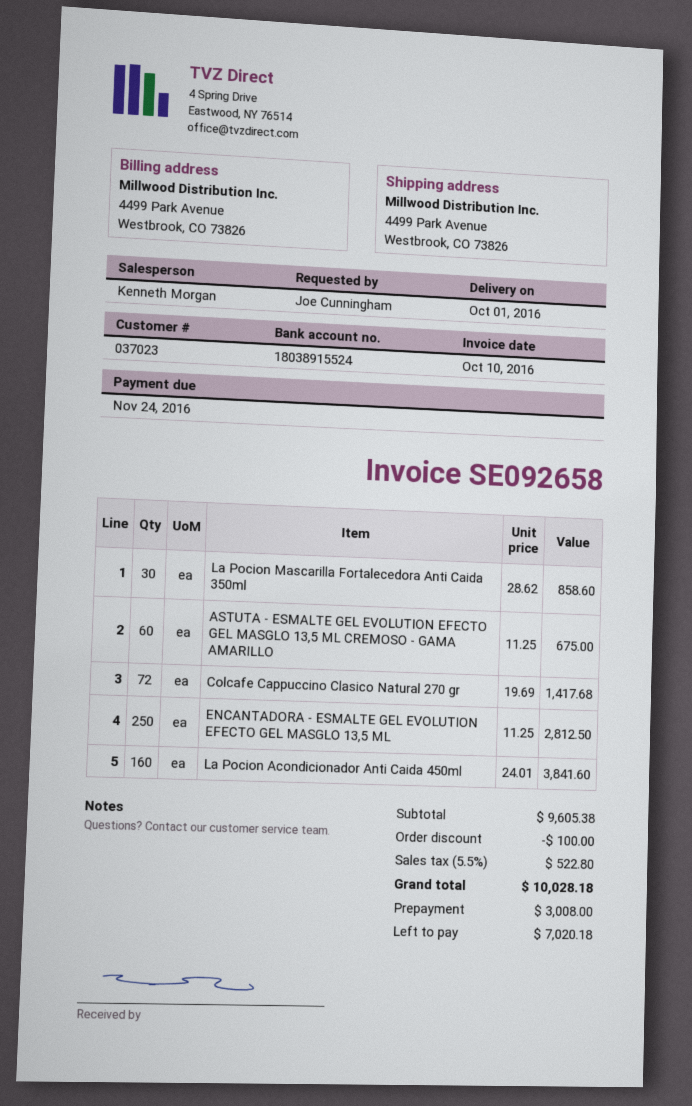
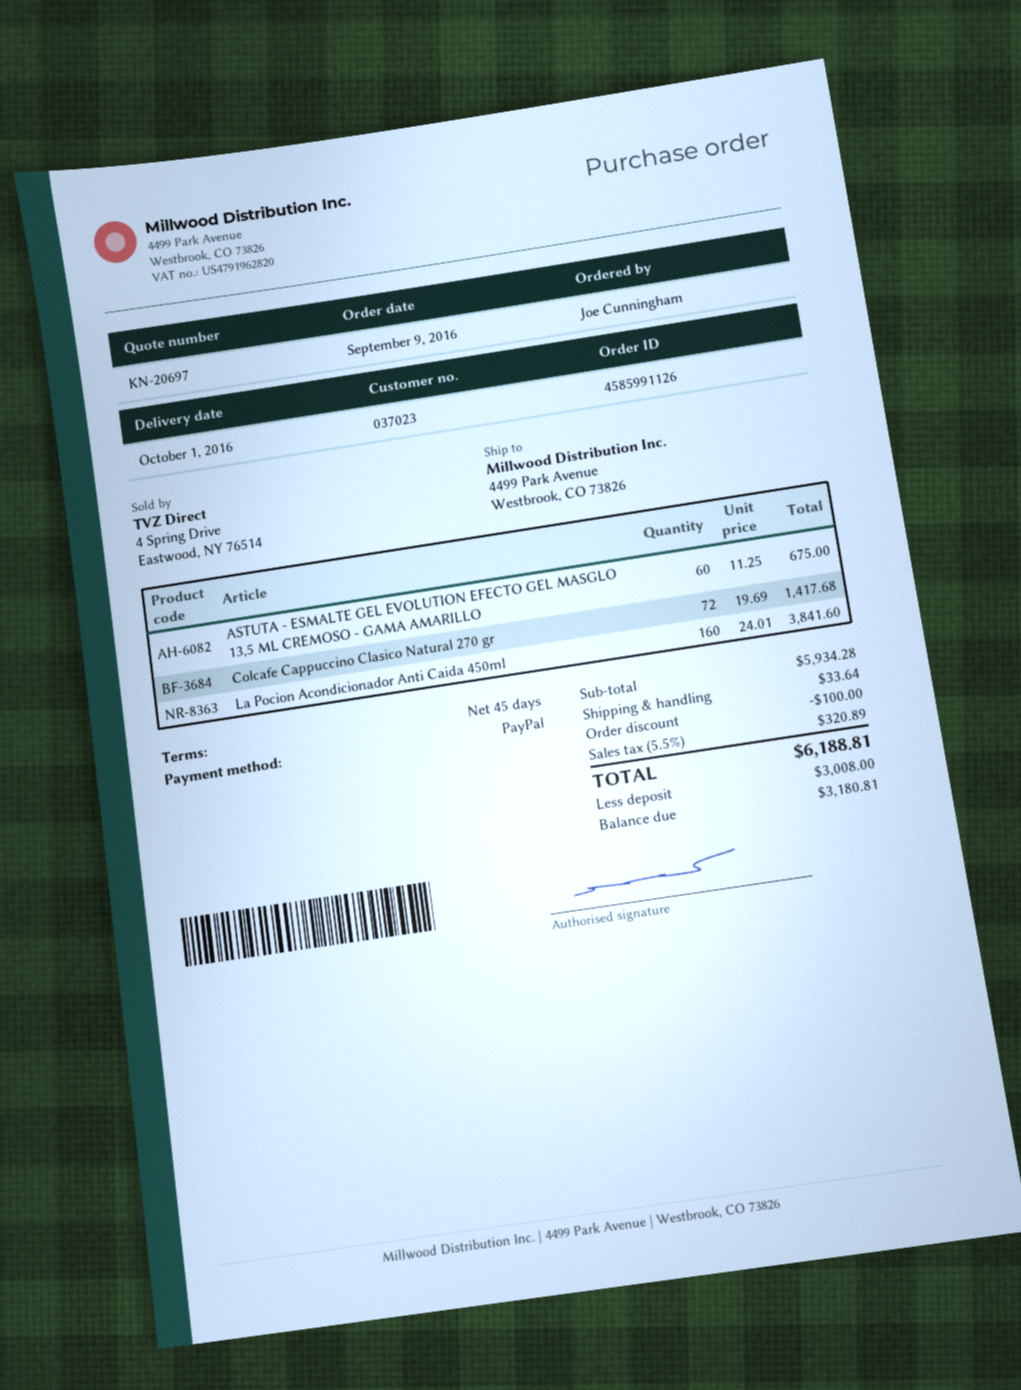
La Pocion Mascarilla Fortalecedora Anti Caida 350ml: 30 x 28.62 = 858.60 -> none
ENCANTADORA - ESMALTE GEL EVOLUTION EFECTO GEL MASGLO 13,5 ML: 250 x 11.25 = 2812.50 -> none
subtotal: 9605.38 -> 5934.28
shipping: none -> 33.64
tax: 5.5% = 522.80 -> 5.5% = 320.89
total: 10028.18 -> 6188.81
balance: 7020.18 -> 3180.81

